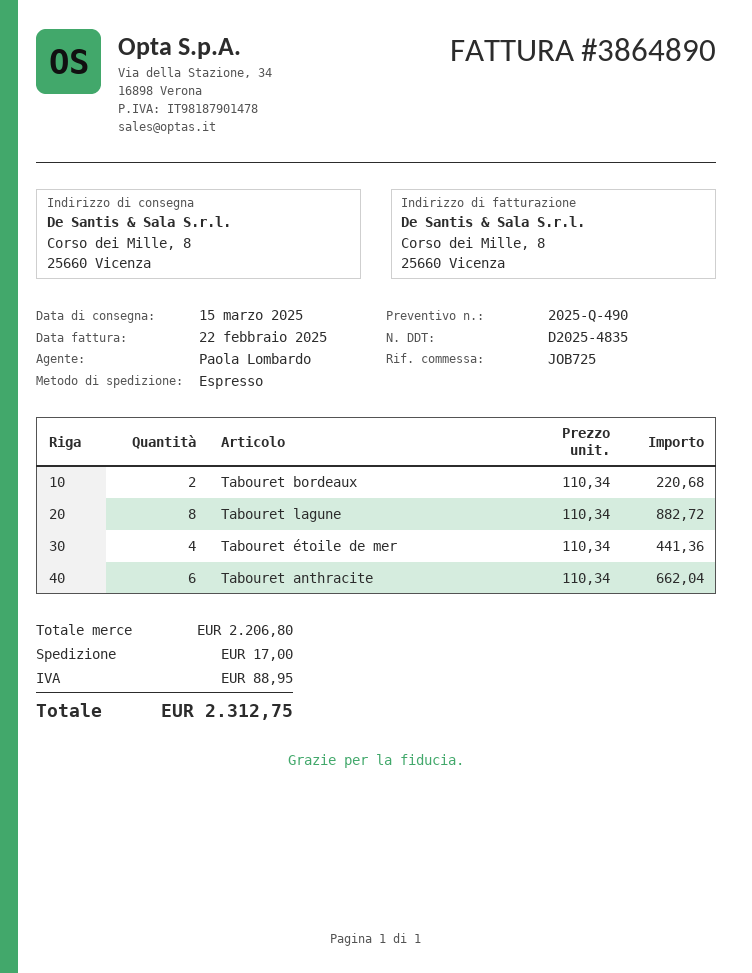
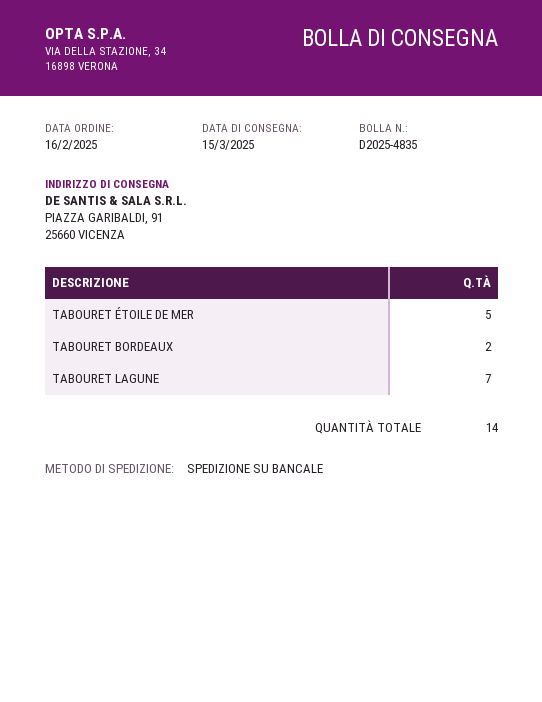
shipping method: express -> pallet freight
ship to: Corso dei Mille, 8, 25660 Vicenza -> PIAZZA GARIBALDI, 91, 25660 VICENZA
Tabouret lagune: 8 -> 7
Tabouret étoile de mer: 4 -> 5
Tabouret anthracite: 6 -> none

